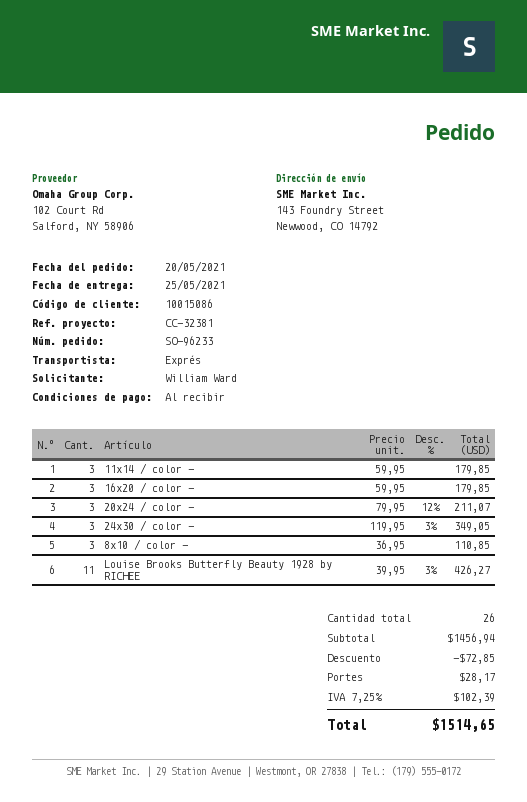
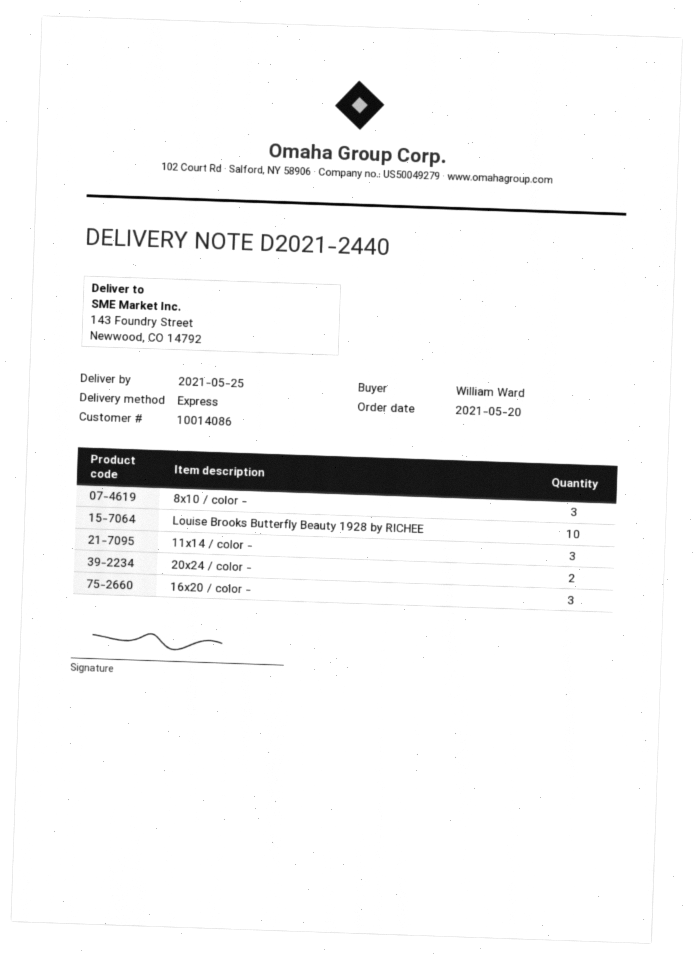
customer number: 10015086 -> 10014086
20x24 / color -: 3 -> 2
24x30 / color -: 3 -> none
Louise Brooks Butterfly Beauty 1928 by RICHEE: 11 -> 10

